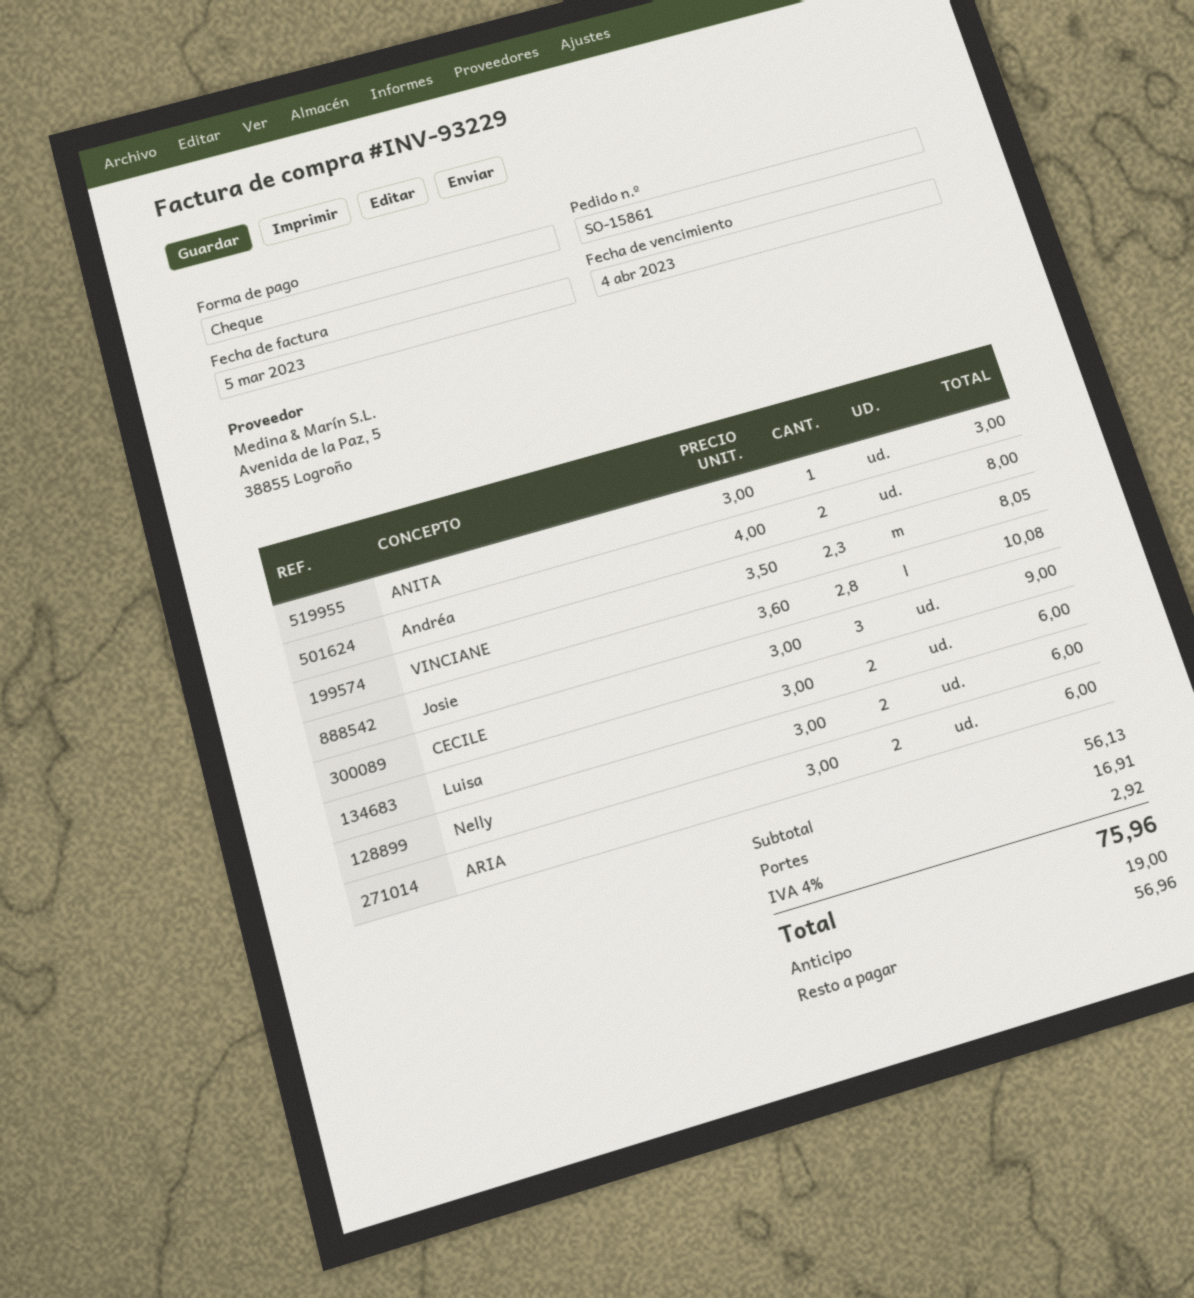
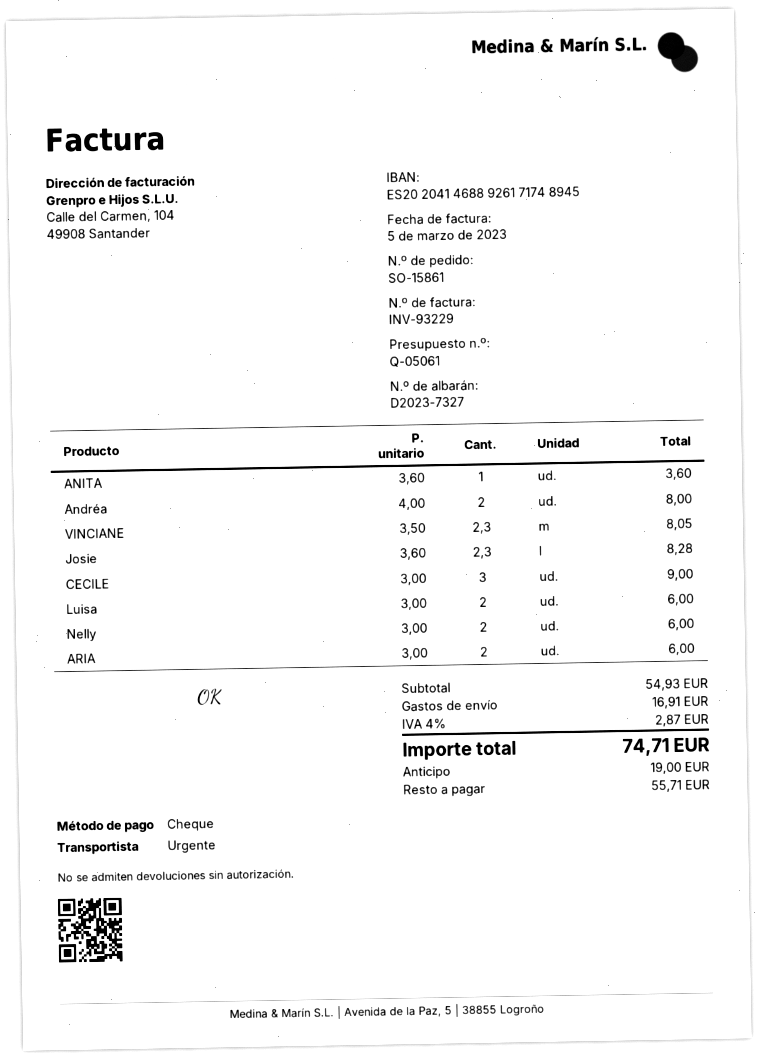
ANITA: 1 x 3.00 = 3.00 -> 1 x 3.60 = 3.60
Josie: 2.8 x 3.60 = 10.08 -> 2.3 x 3.60 = 8.28
subtotal: 56.13 -> 54.93
tax: 4% = 2.92 -> 4% = 2.87
total: 75.96 -> 74.71
balance: 56.96 -> 55.71

